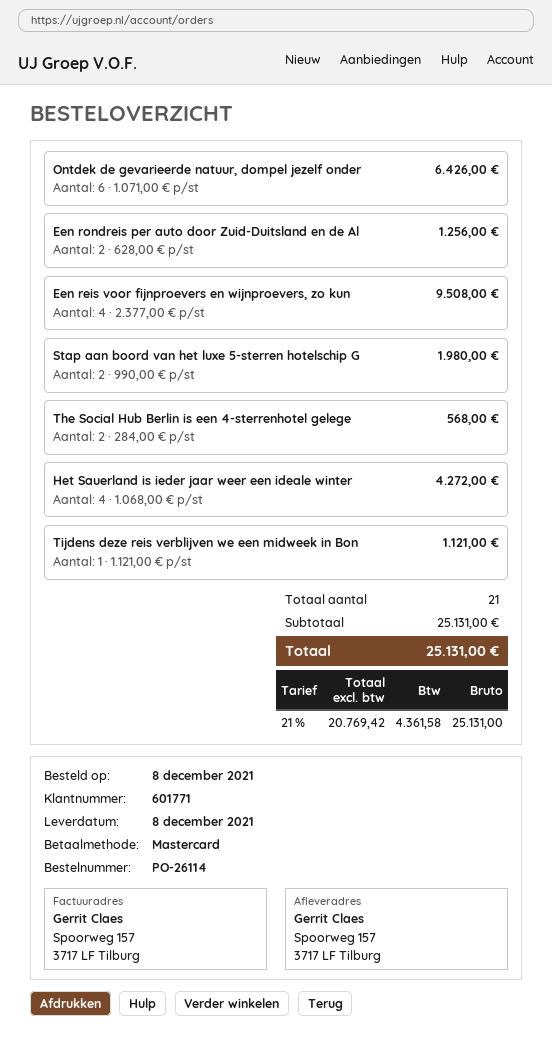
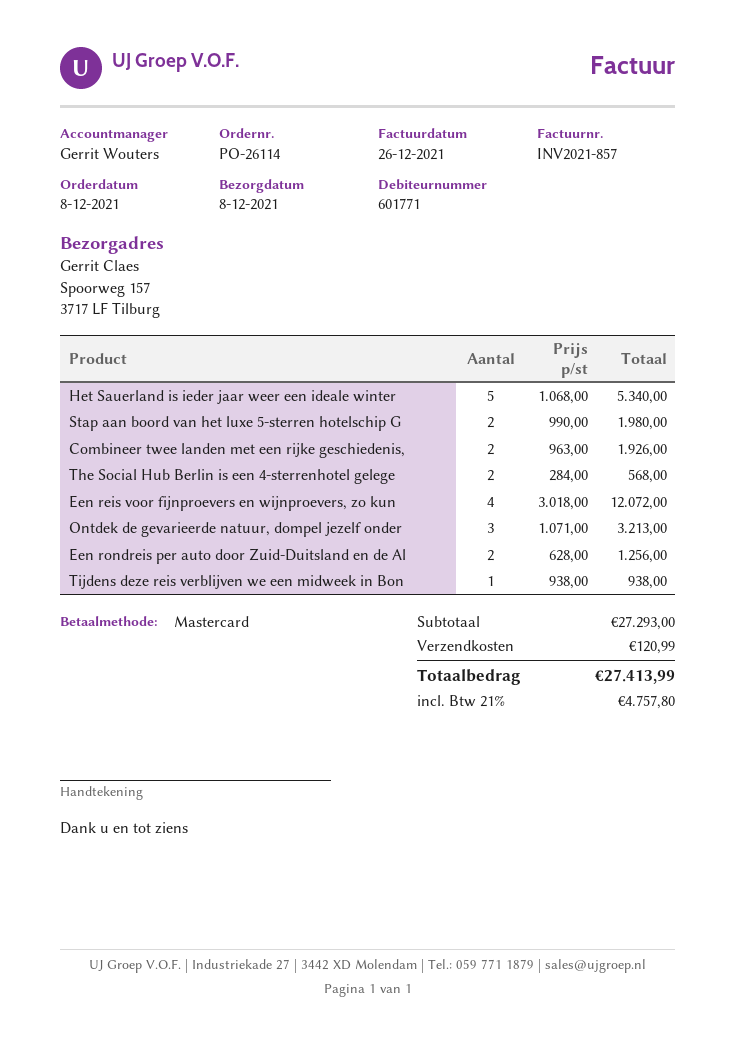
Ontdek de gevarieerde natuur, dompel jezelf onder: 6 x 1071.00 = 6426.00 -> 3 x 1071.00 = 3213.00
Een reis voor fijnproevers en wijnproevers, zo kun: 4 x 2377.00 = 9508.00 -> 4 x 3018.00 = 12072.00
Het Sauerland is ieder jaar weer een ideale winter: 4 x 1068.00 = 4272.00 -> 5 x 1068.00 = 5340.00
Tijdens deze reis verblijven we een midweek in Bon: 1 x 1121.00 = 1121.00 -> 1 x 938.00 = 938.00
Combineer twee landen met een rijke geschiedenis,: none -> 2 x 963.00 = 1926.00
subtotal: 25131.00 -> 27293.00
shipping: none -> 120.99
tax: 21% = 4361.58 -> 21% = 4757.80
total: 25131.00 -> 27413.99

